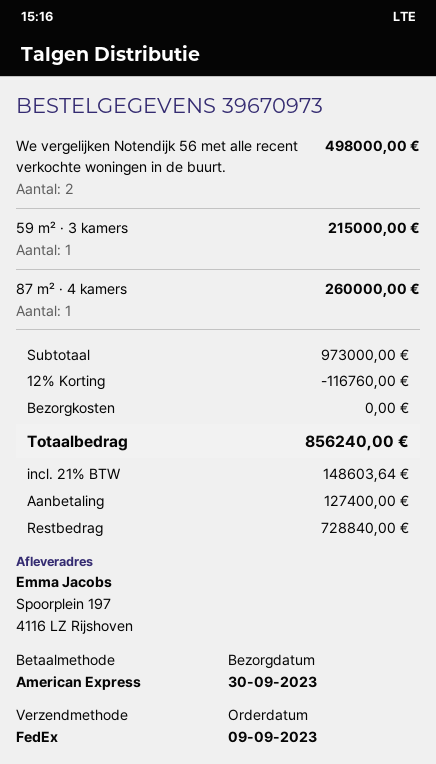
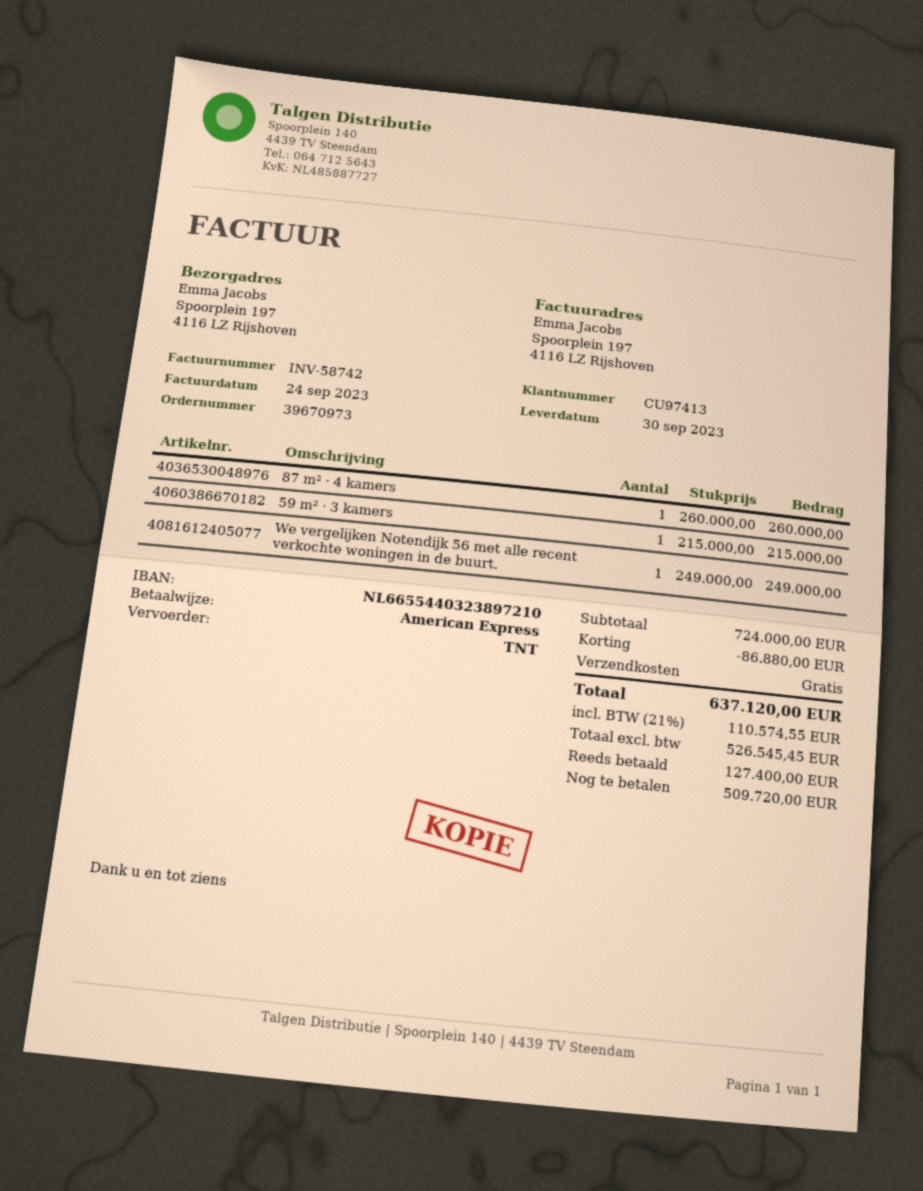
shipping method: FedEx -> TNT
We vergelijken Notendijk 56 met alle recent verkochte woningen in de buurt.: 2 for 498000.00 -> 1 for 249000.00
subtotal: 973000.00 -> 724000.00
discount: 116760.00 -> 86880.00
tax: 21% = 148603.64 -> 21% = 110574.55
total: 856240.00 -> 637120.00
balance: 728840.00 -> 509720.00

